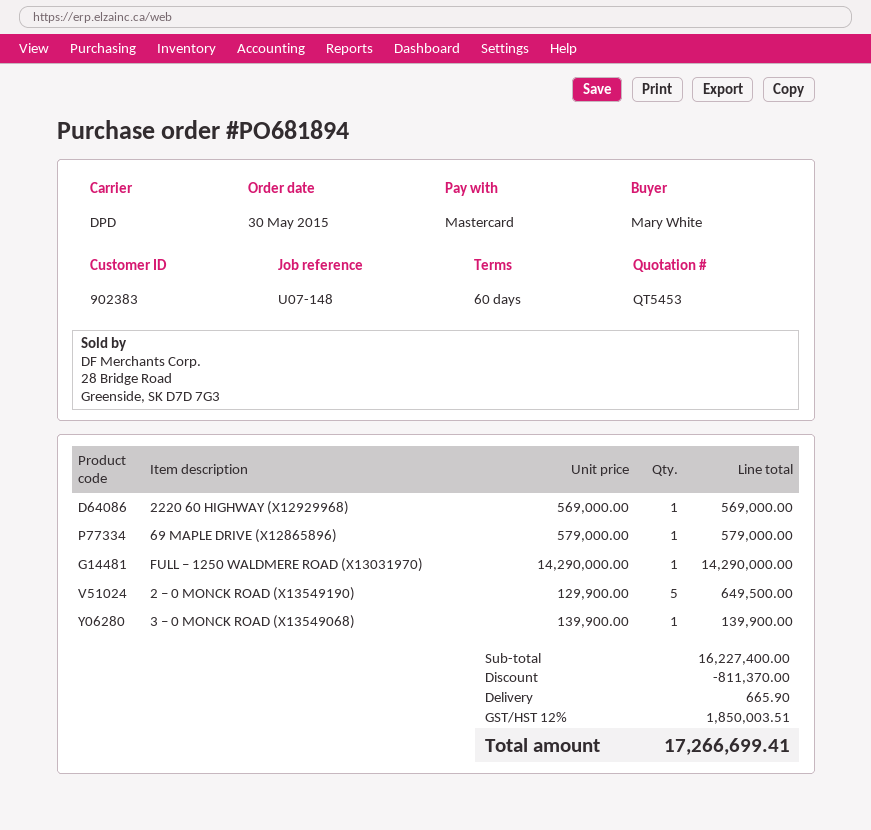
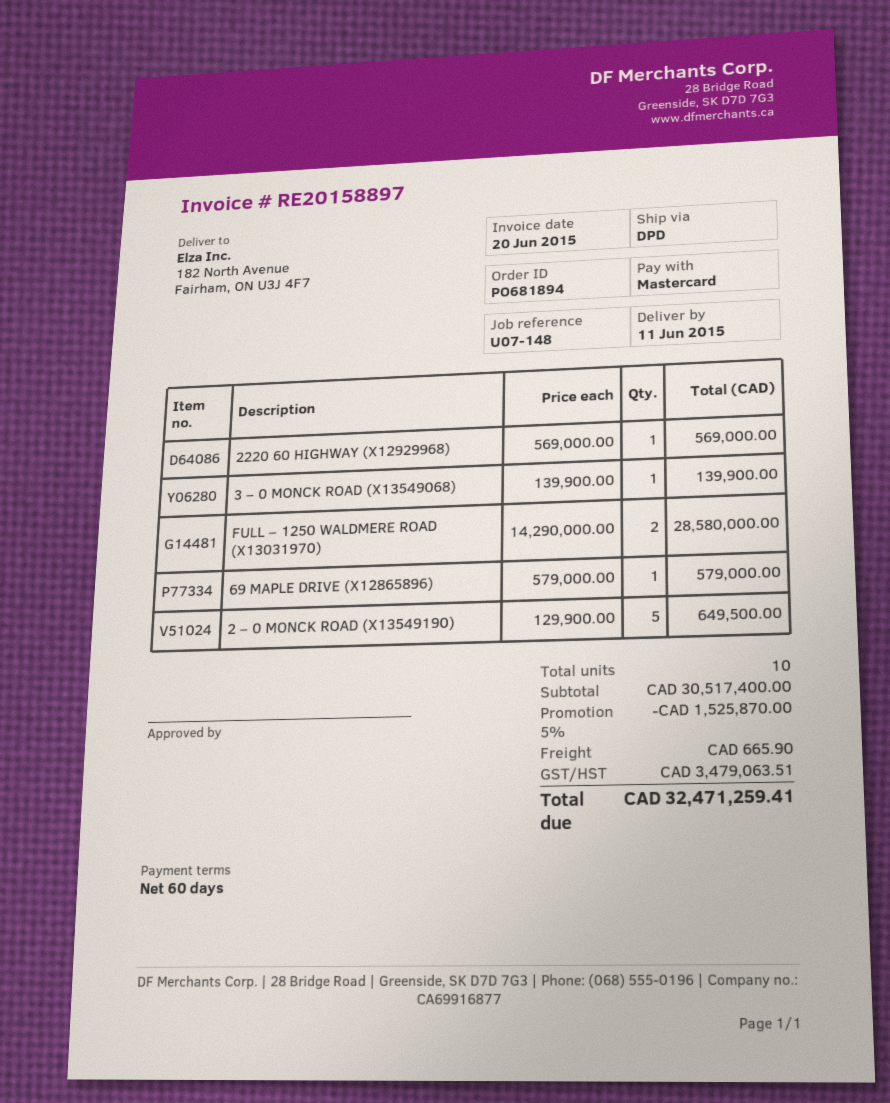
FULL – 1250 WALDMERE ROAD (X13031970): 1 x 14290000.00 = 14290000.00 -> 2 x 14290000.00 = 28580000.00
subtotal: 16227400.00 -> 30517400.00
discount: 811370.00 -> 1525870.00
tax: 1850003.51 -> 3479063.51
total: 17266699.41 -> 32471259.41

